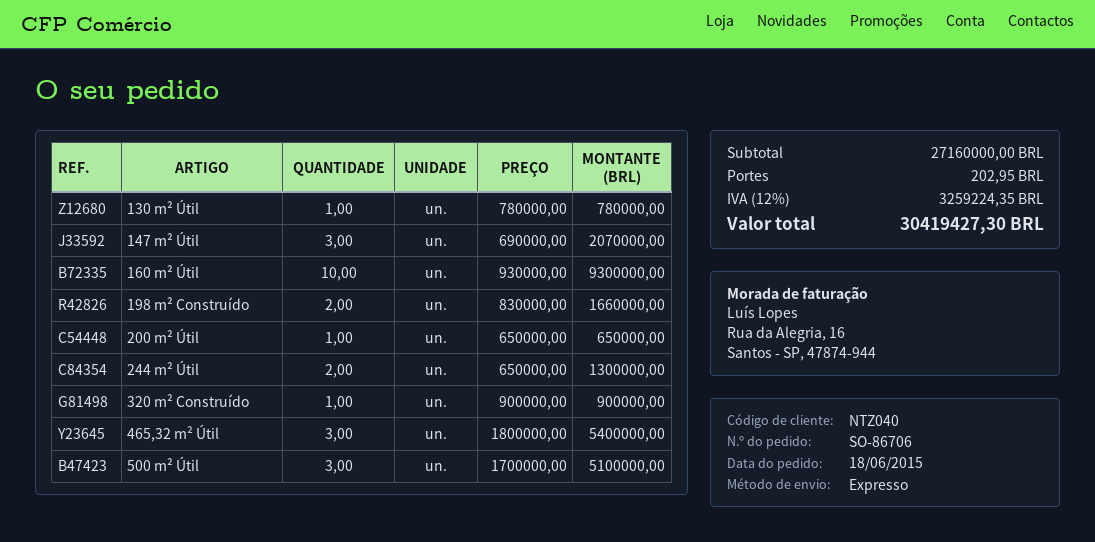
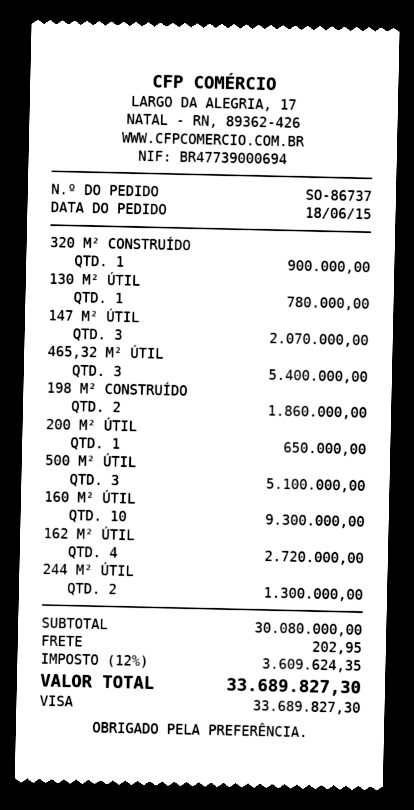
order number: SO-86706 -> SO-86737
198 m² Construído: 2 for 1660000.00 -> 2 for 1860000.00
162 M² ÚTIL: none -> 4 for 2720000.00
subtotal: 27160000.00 -> 30080000.00
tax: 12% = 3259224.35 -> 12% = 3609624.35
total: 30419427.30 -> 33689827.30

